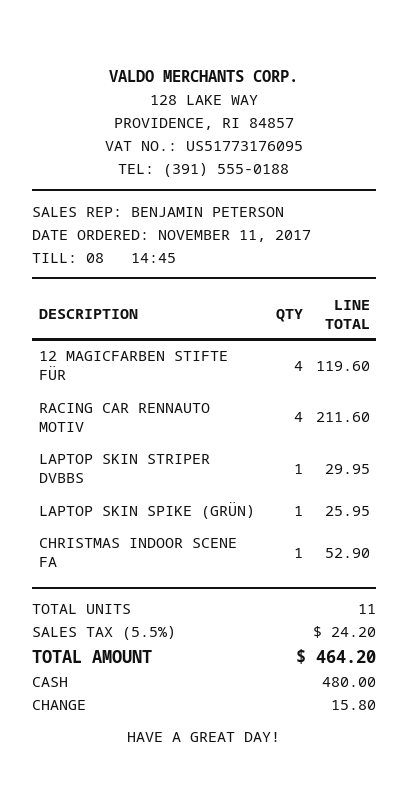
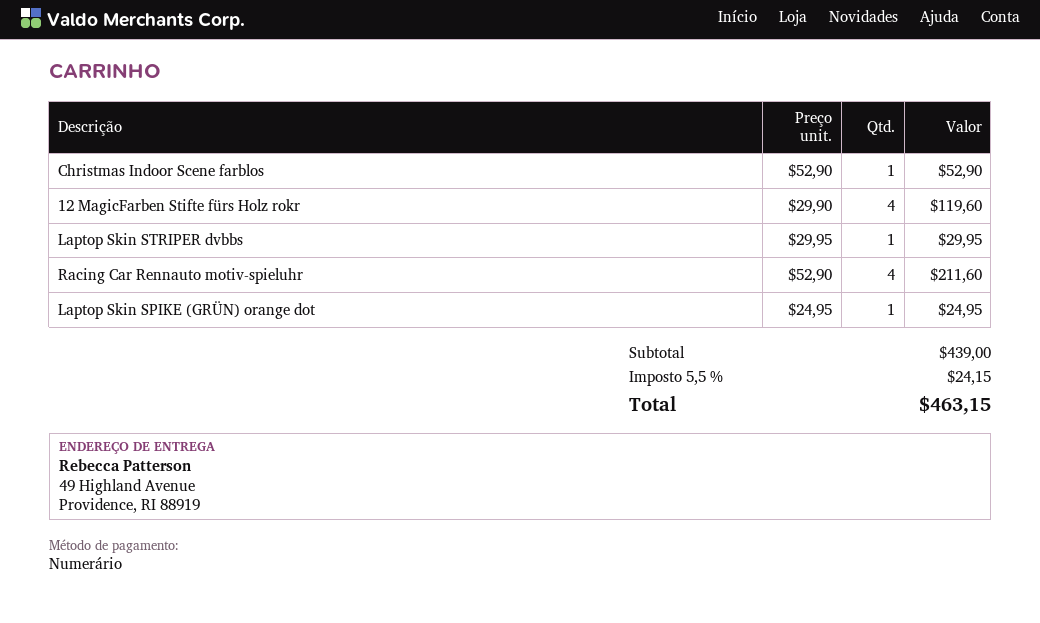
LAPTOP SKIN SPIKE (GRÜN): 1 for 25.95 -> 1 for 24.95
tax: 5.5% = 24.20 -> 5.5% = 24.15
total: 464.20 -> 463.15

